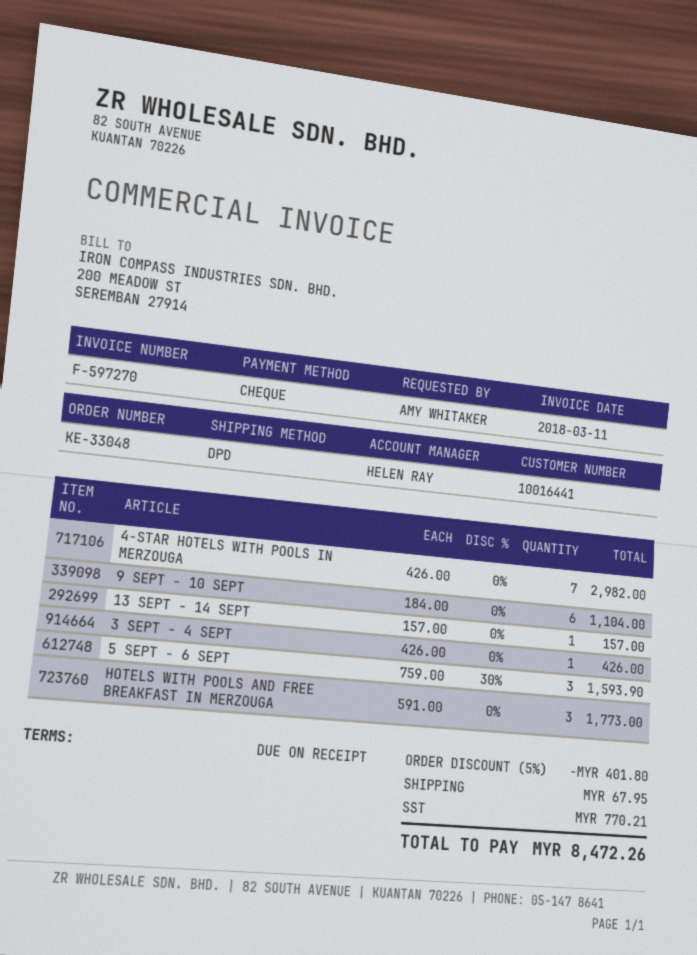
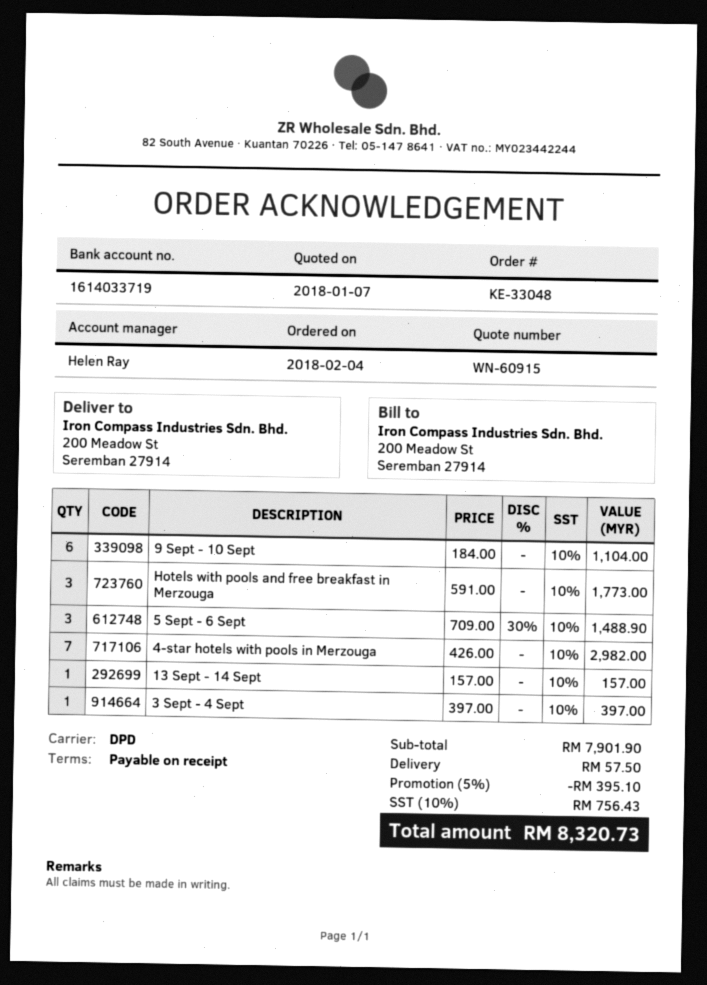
3 SEPT - 4 SEPT: 1 x 426.00 = 426.00 -> 1 x 397.00 = 397.00
5 SEPT - 6 SEPT: 3 x 759.00 - 30% = 1593.90 -> 3 x 709.00 - 30% = 1488.90
discount: 5% = 401.80 -> 5% = 395.10
shipping: 67.95 -> 57.50
tax: 770.21 -> 756.43
total: 8472.26 -> 8320.73

